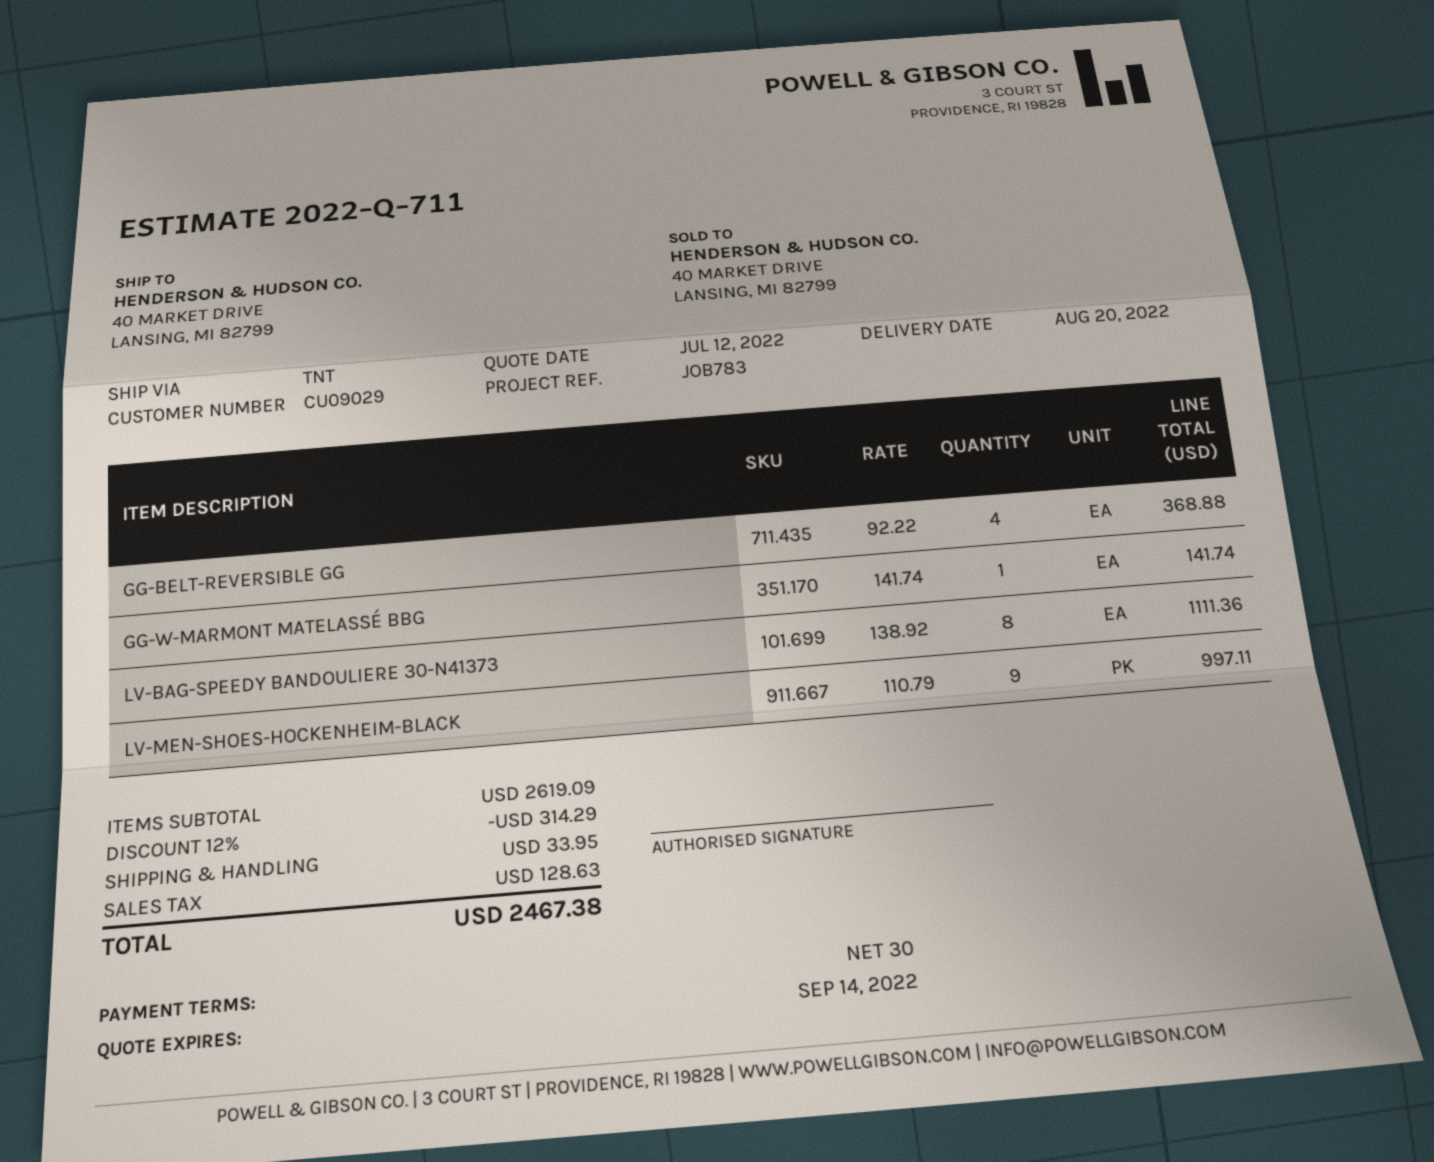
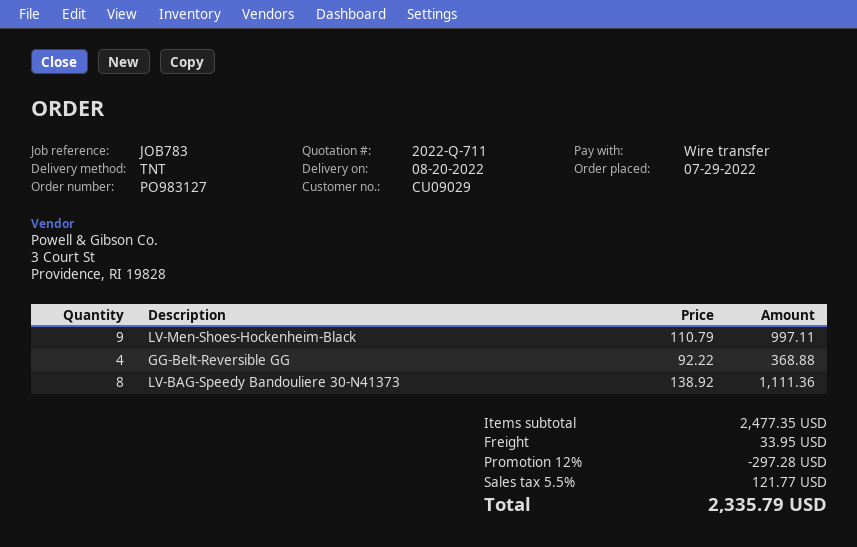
GG-W-MARMONT MATELASSÉ BBG: 1 x 141.74 = 141.74 -> none
subtotal: 2619.09 -> 2477.35
discount: 12% = 314.29 -> 12% = 297.28
tax: 128.63 -> 121.77
total: 2467.38 -> 2335.79

